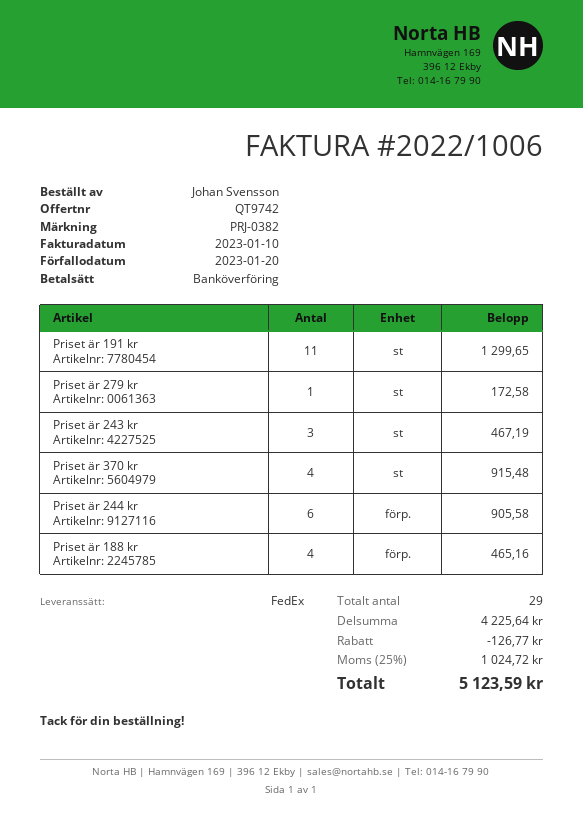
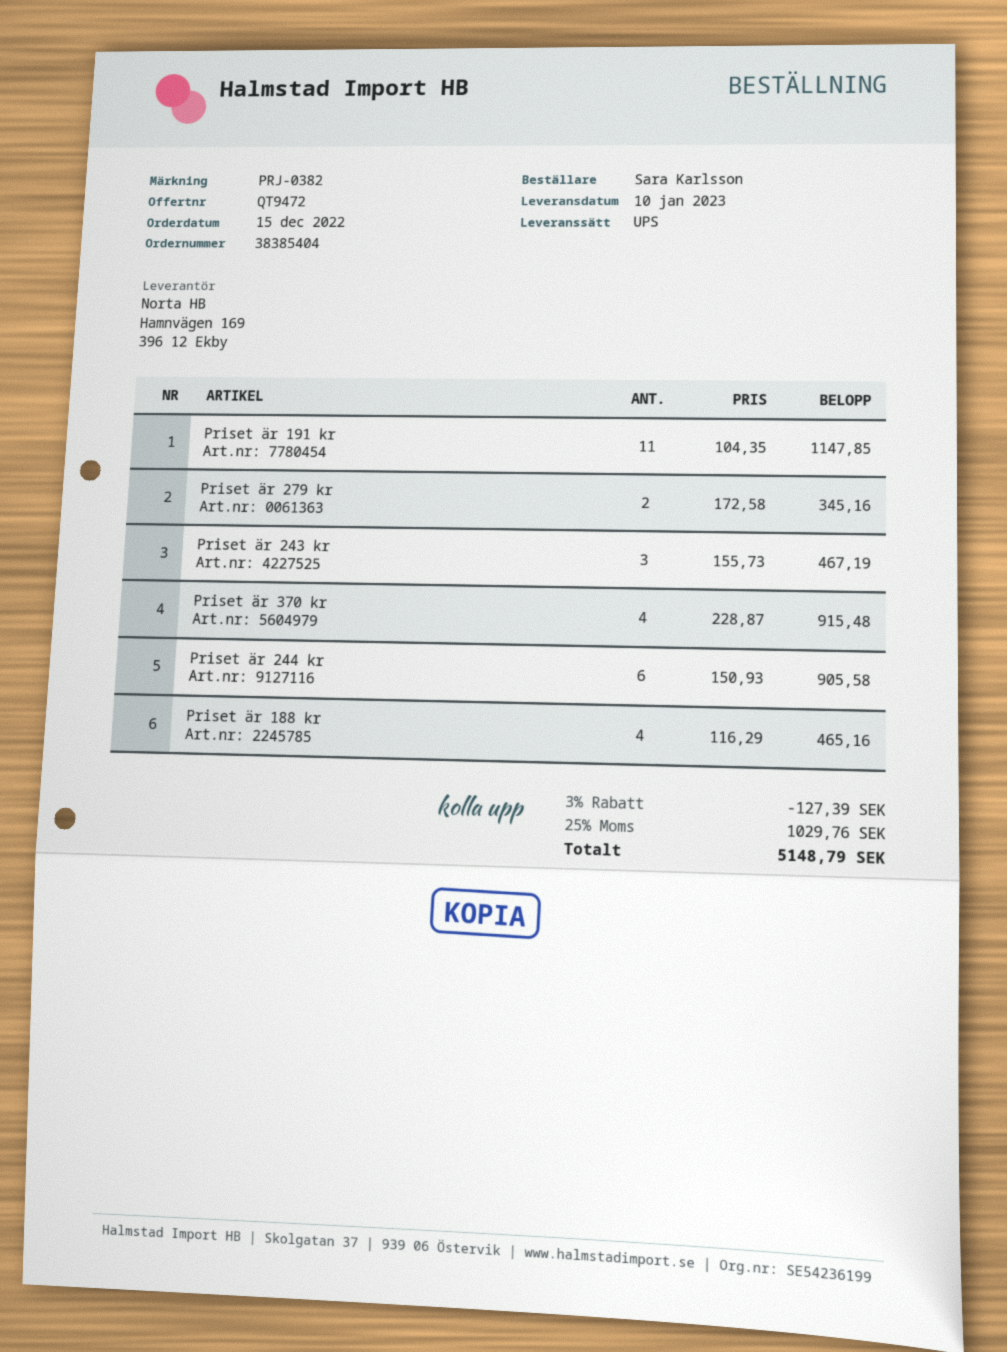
quote number: QT9742 -> QT9472
ordered by: Johan Svensson -> Sara Karlsson
shipping method: FedEx -> UPS
Priset är 191 kr: 11 for 1299.65 -> 11 for 1147.85
Priset är 279 kr: 1 for 172.58 -> 2 for 345.16
discount: 126.77 -> 127.39
tax: 25% = 1024.72 -> 25% = 1029.76
total: 5123.59 -> 5148.79

